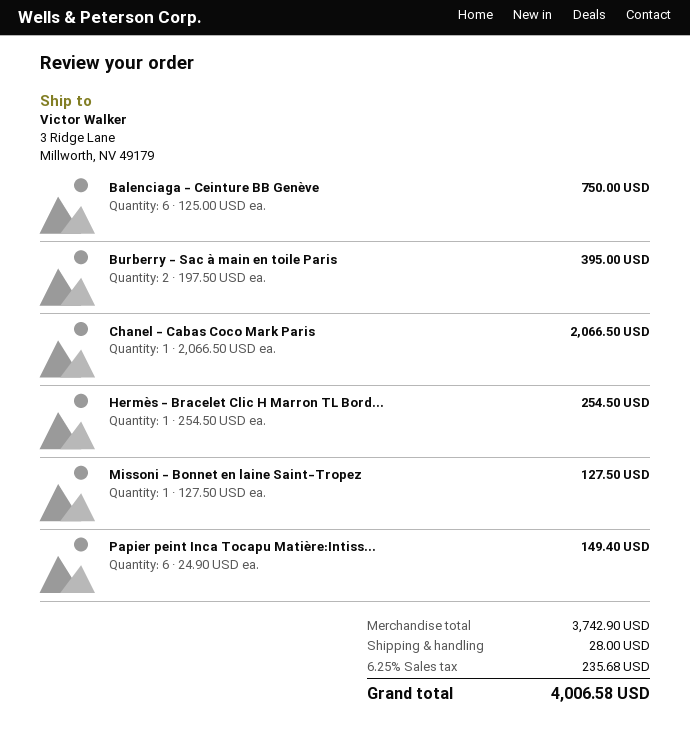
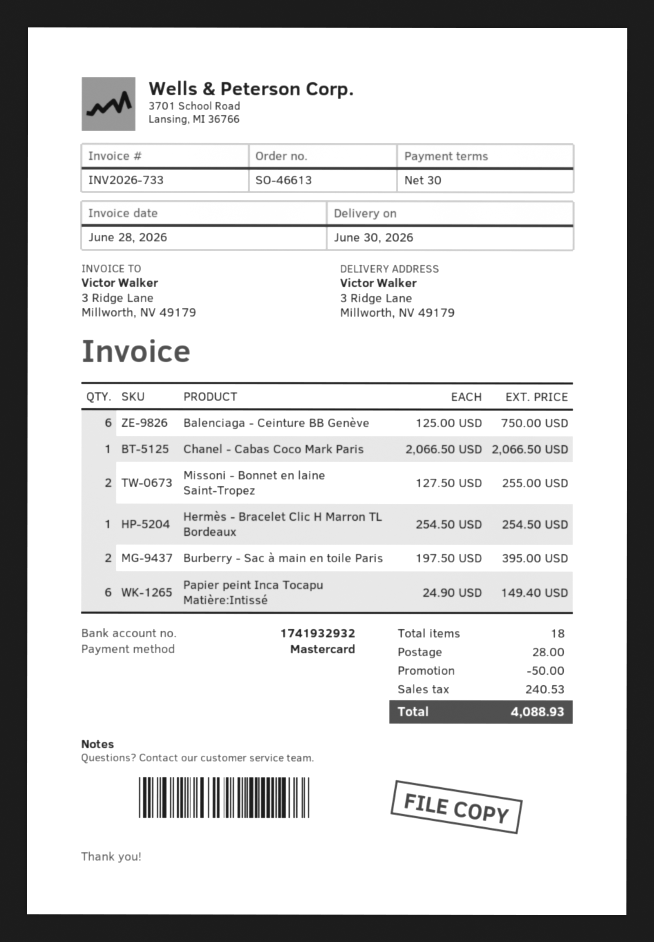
Missoni - Bonnet en laine Saint-Tropez: 1 x 127.50 = 127.50 -> 2 x 127.50 = 255.00
discount: none -> 50.00
tax: 235.68 -> 240.53
total: 4006.58 -> 4088.93

